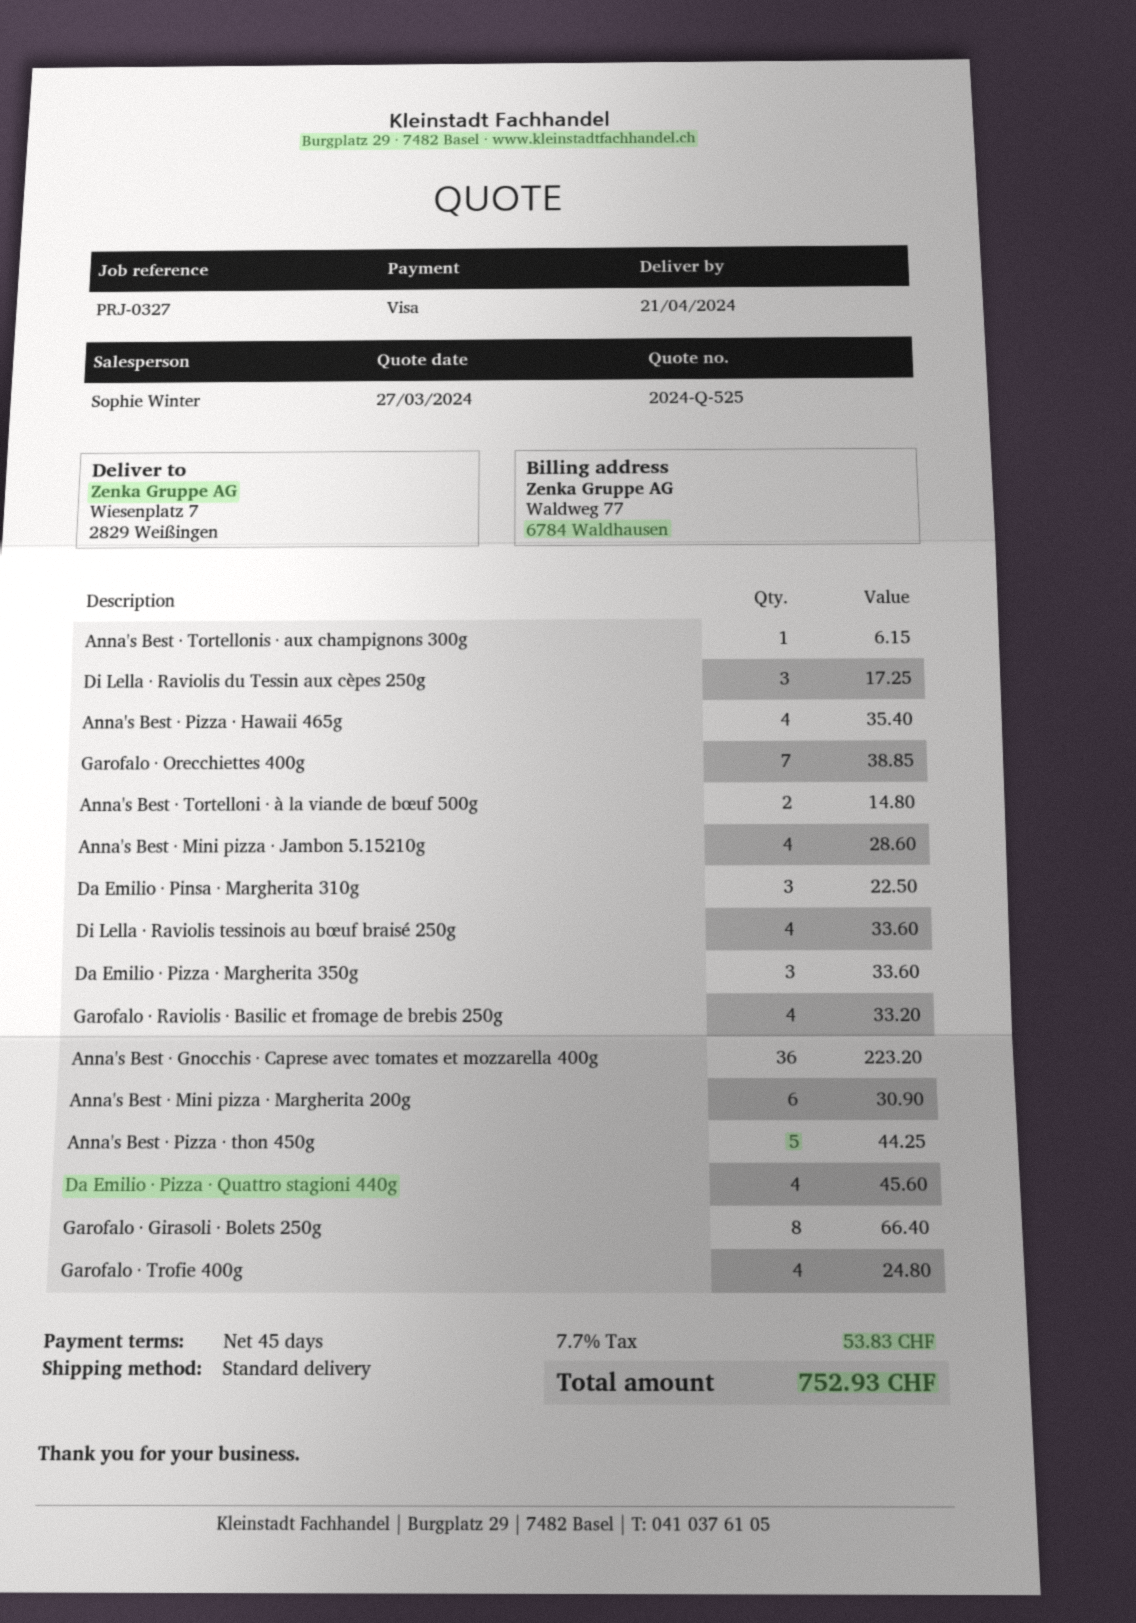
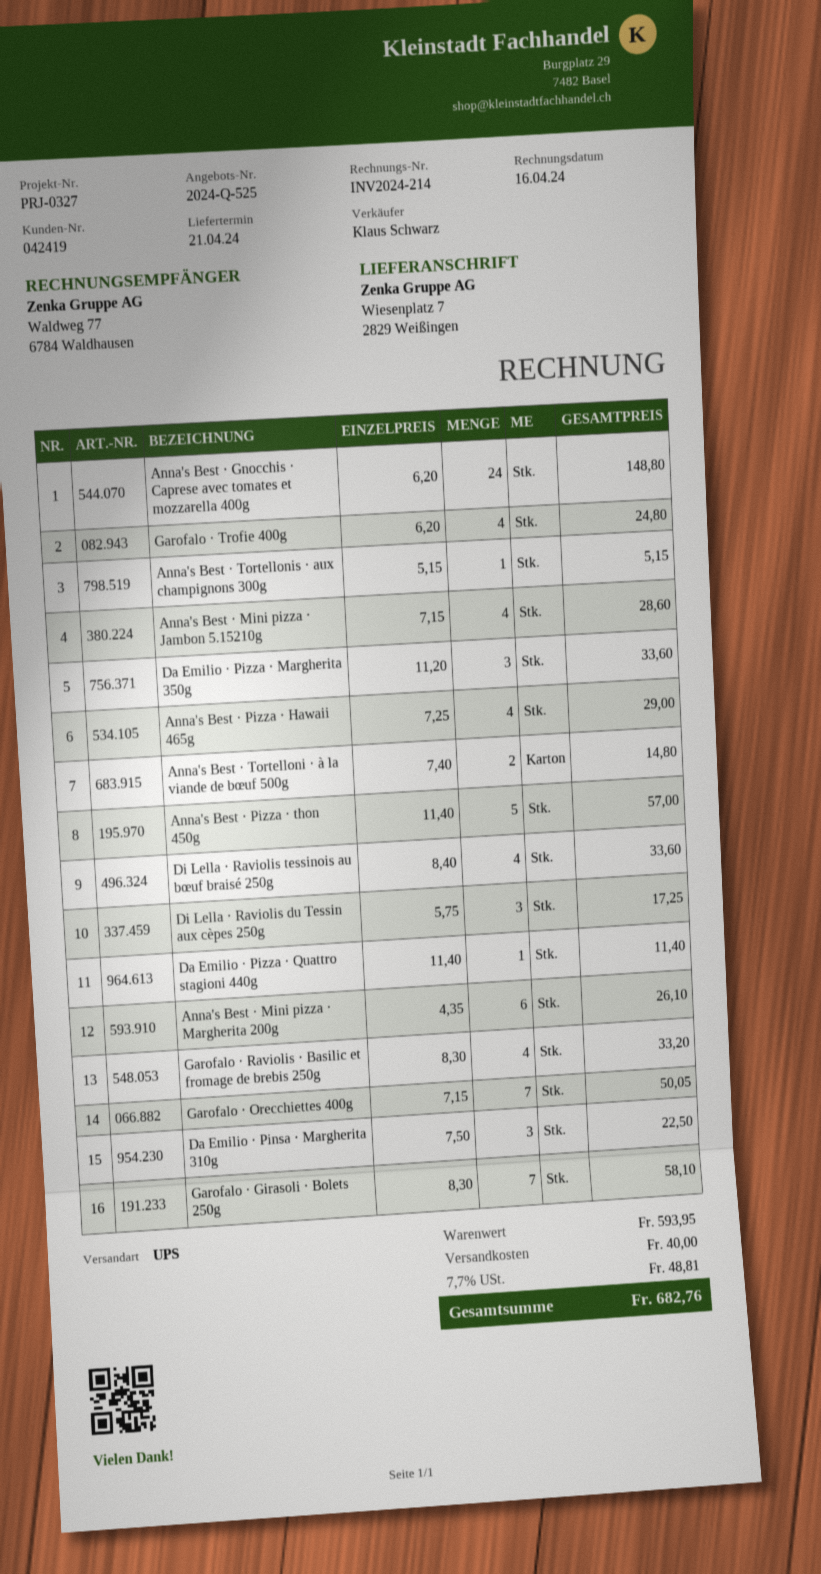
sales rep: Sophie Winter -> Klaus Schwarz
shipping method: standard -> UPS
Anna's Best · Tortellonis · aux champignons 300g: 1 for 6.15 -> 1 for 5.15
Anna's Best · Pizza · Hawaii 465g: 4 for 35.40 -> 4 for 29.00
Garofalo · Orecchiettes 400g: 7 for 38.85 -> 7 for 50.05
Anna's Best · Gnocchis · Caprese avec tomates et mozzarella 400g: 36 for 223.20 -> 24 for 148.80
Anna's Best · Mini pizza · Margherita 200g: 6 for 30.90 -> 6 for 26.10
Anna's Best · Pizza · thon 450g: 5 for 44.25 -> 5 for 57.00
Da Emilio · Pizza · Quattro stagioni 440g: 4 for 45.60 -> 1 for 11.40
Garofalo · Girasoli · Bolets 250g: 8 for 66.40 -> 7 for 58.10
shipping: none -> 40.00
tax: 7.7% = 53.83 -> 7.7% = 48.81
total: 752.93 -> 682.76

